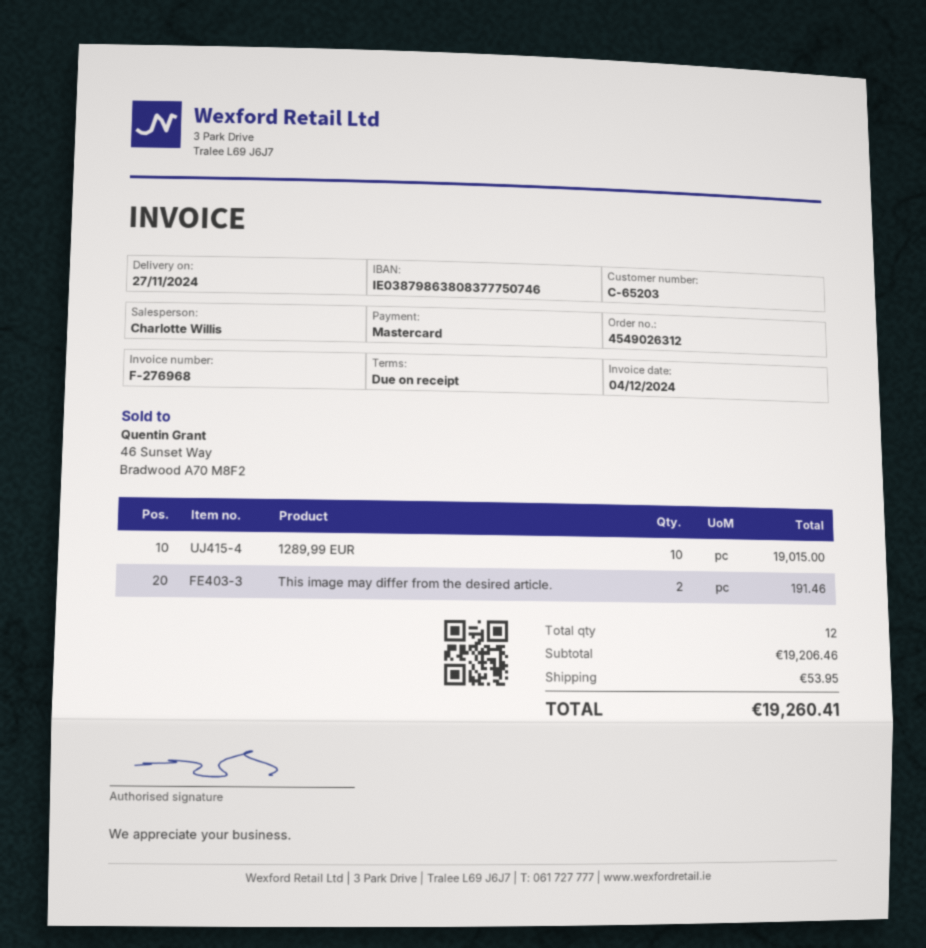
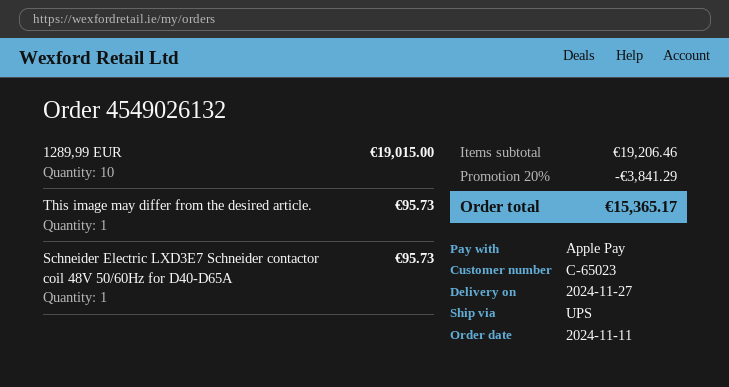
order number: 4549026312 -> 4549026132
customer number: C-65203 -> C-65023
payment method: Mastercard -> Apple Pay
This image may differ from the desired article.: 2 for 191.46 -> 1 for 95.73
Schneider Electric LXD3E7 Schneider contactor coil 48V 50/60Hz for D40-D65A: none -> 1 for 95.73
discount: none -> 20% = 3841.29
shipping: 53.95 -> none
total: 19260.41 -> 15365.17

